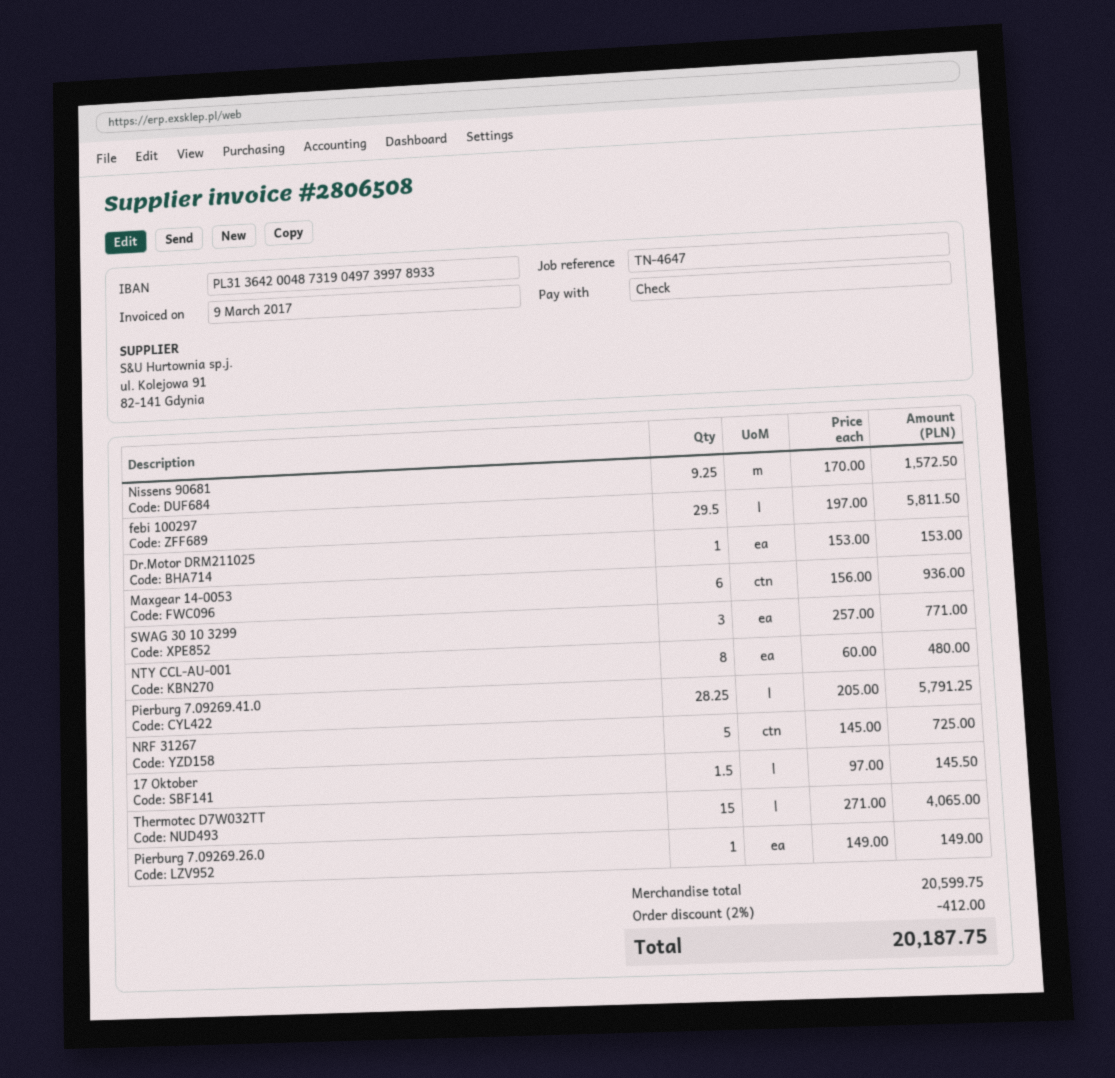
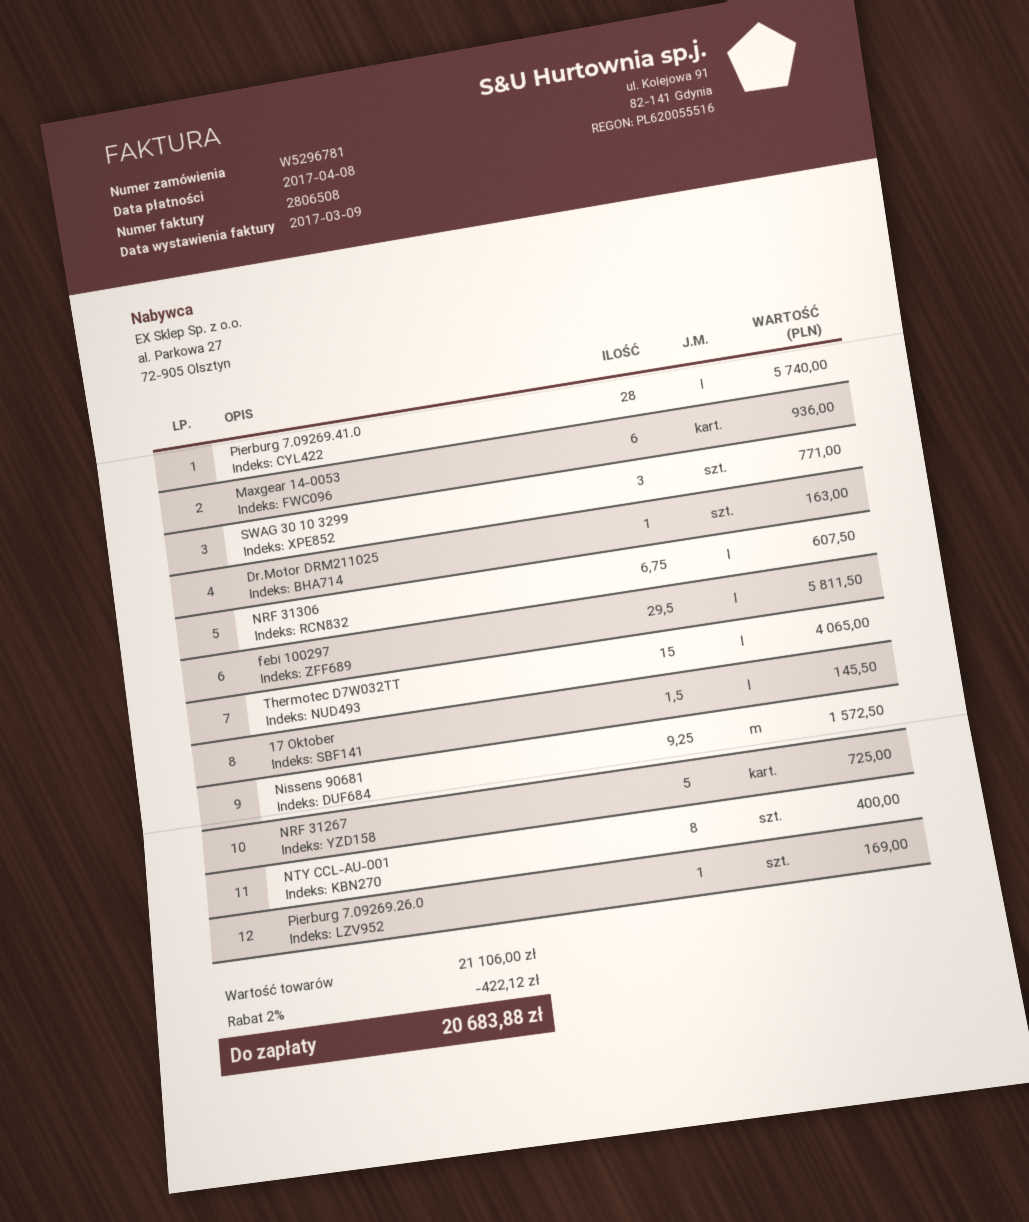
Dr.Motor DRM211025: 1 for 153.00 -> 1 for 163.00
NTY CCL-AU-001: 8 for 480.00 -> 8 for 400.00
Pierburg 7.09269.41.0: 28.25 for 5791.25 -> 28 for 5740.00
Pierburg 7.09269.26.0: 1 for 149.00 -> 1 for 169.00
NRF 31306: none -> 6.75 for 607.50
subtotal: 20599.75 -> 21106.00
discount: 2% = 412.00 -> 2% = 422.12
total: 20187.75 -> 20683.88

